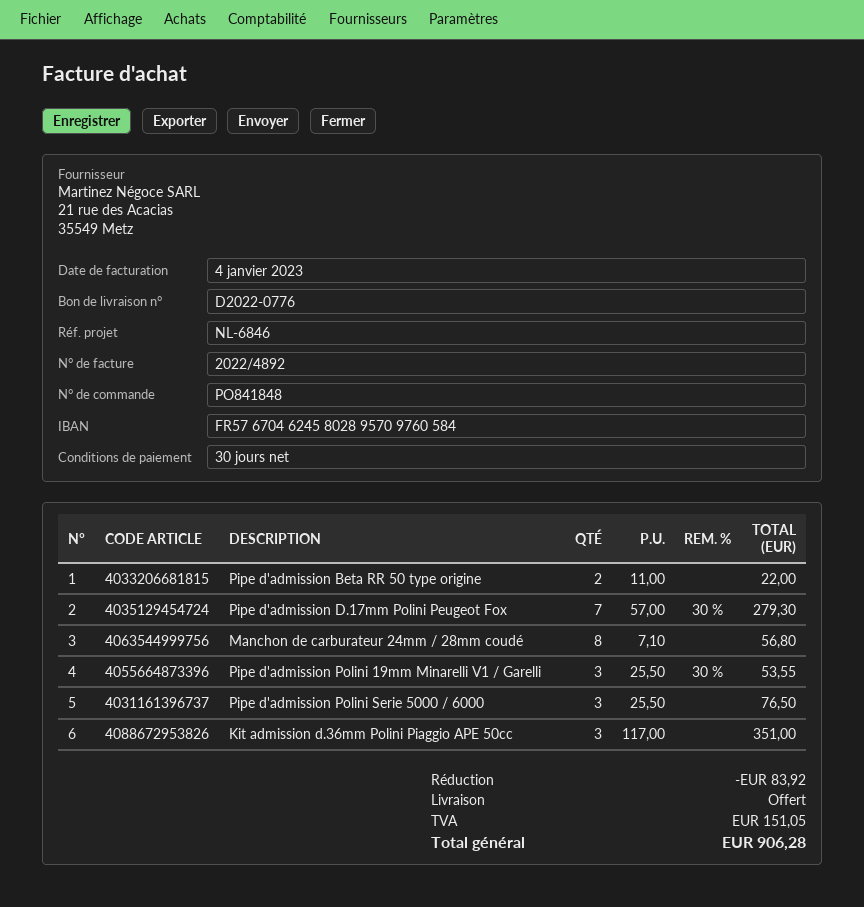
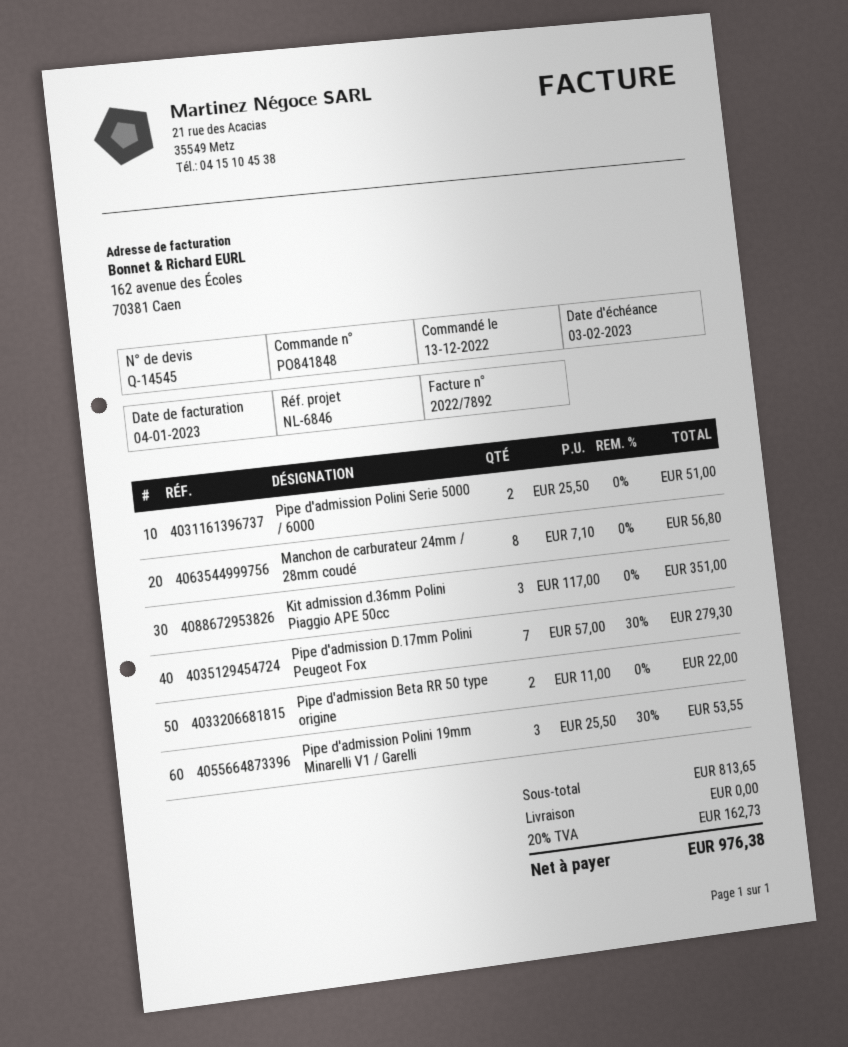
invoice number: 2022/4892 -> 2022/7892
Pipe d'admission Polini Serie 5000 / 6000: 3 x 25.50 = 76.50 -> 2 x 25.50 = 51.00
discount: 83.92 -> none
tax: 151.05 -> 162.73
total: 906.28 -> 976.38

